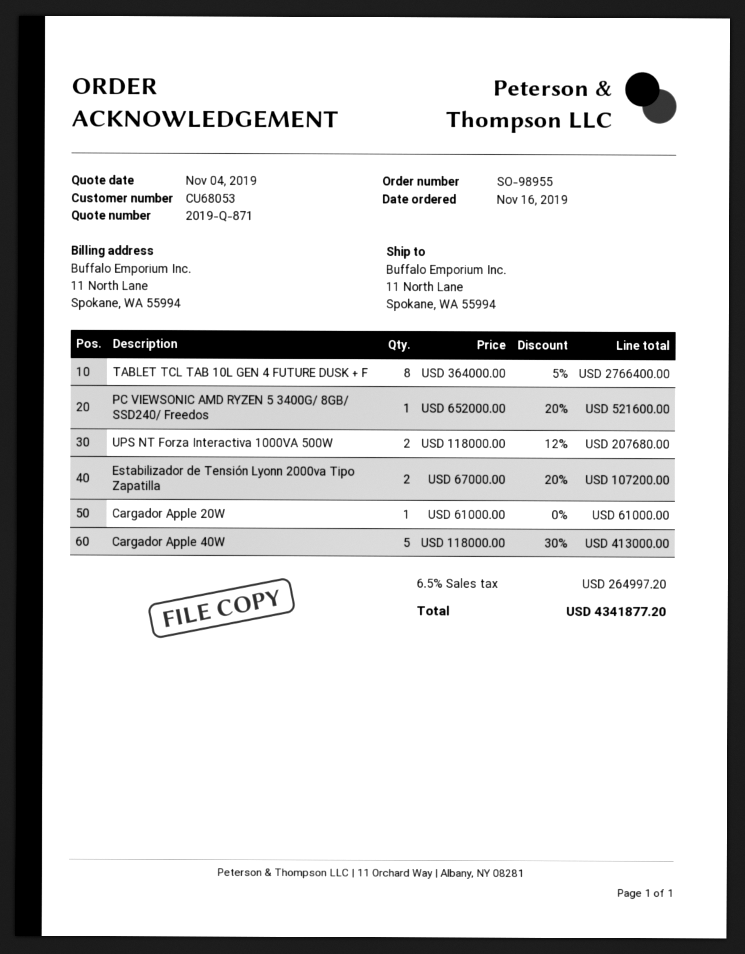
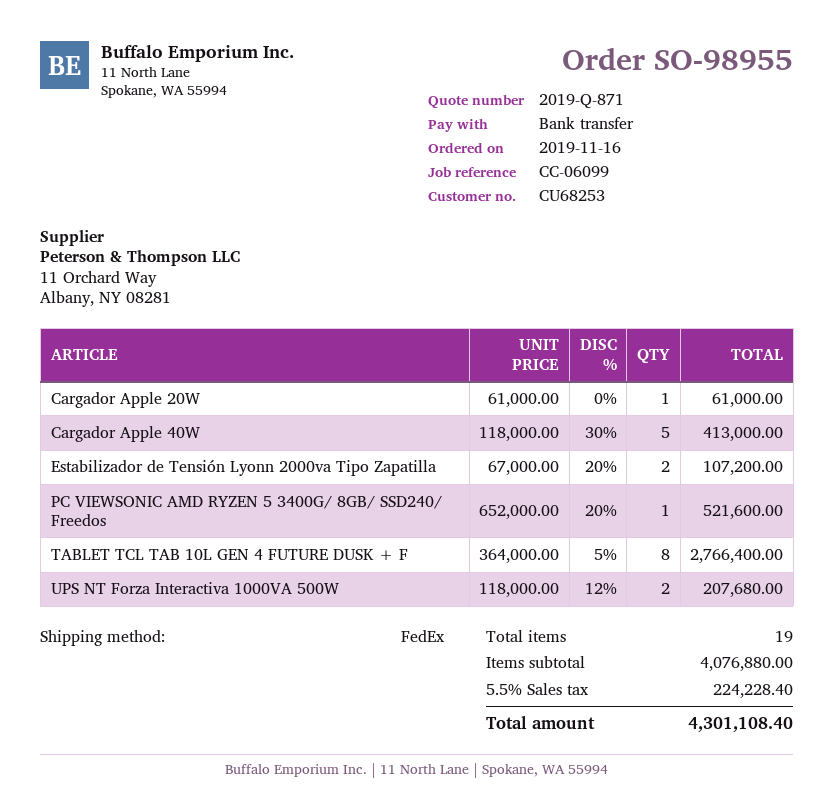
customer number: CU68053 -> CU68253
tax: 6.5% = 264997.20 -> 5.5% = 224228.40
total: 4341877.20 -> 4301108.40

